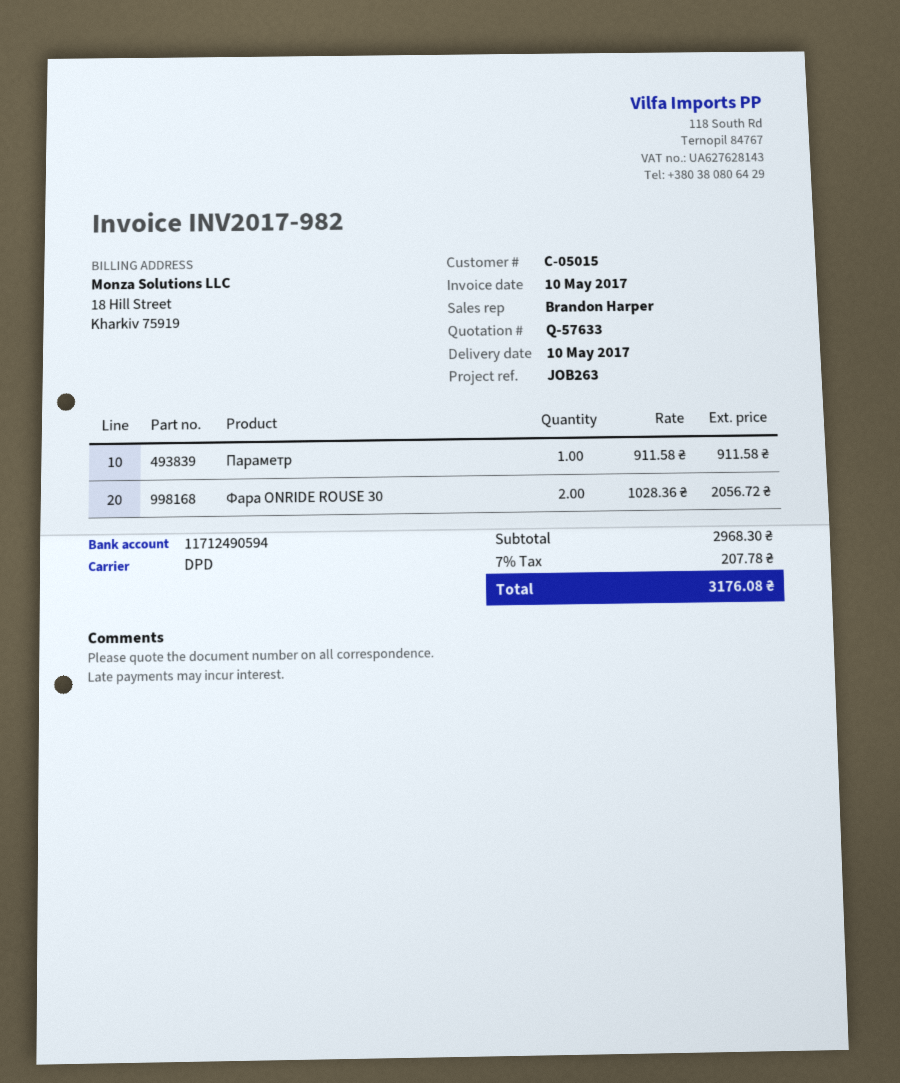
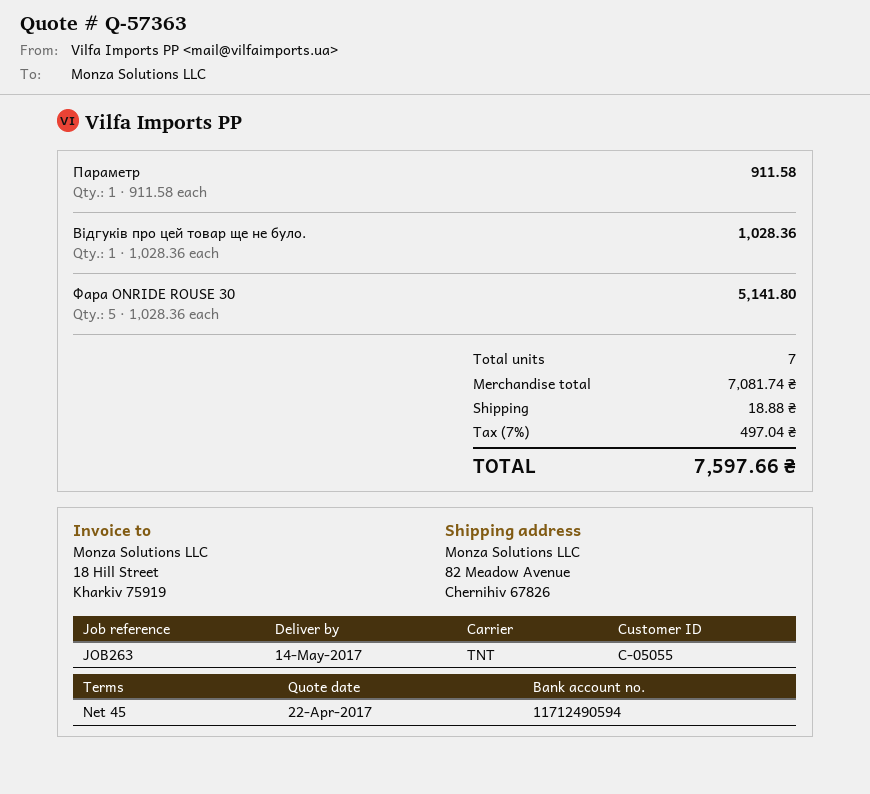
quote number: Q-57633 -> Q-57363
delivery date: 2017-05-10 -> 2017-05-14
customer number: C-05015 -> C-05055
shipping method: DPD -> TNT
Фара ONRIDE ROUSE 30: 2 x 1028.36 = 2056.72 -> 5 x 1028.36 = 5141.80
Відгуків про цей товар ще не було.: none -> 1 x 1028.36 = 1028.36
subtotal: 2968.30 -> 7081.74
shipping: none -> 18.88
tax: 7% = 207.78 -> 7% = 497.04
total: 3176.08 -> 7597.66

